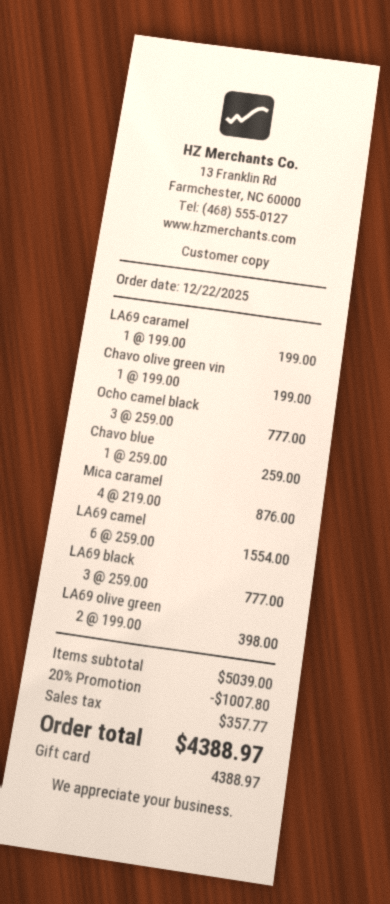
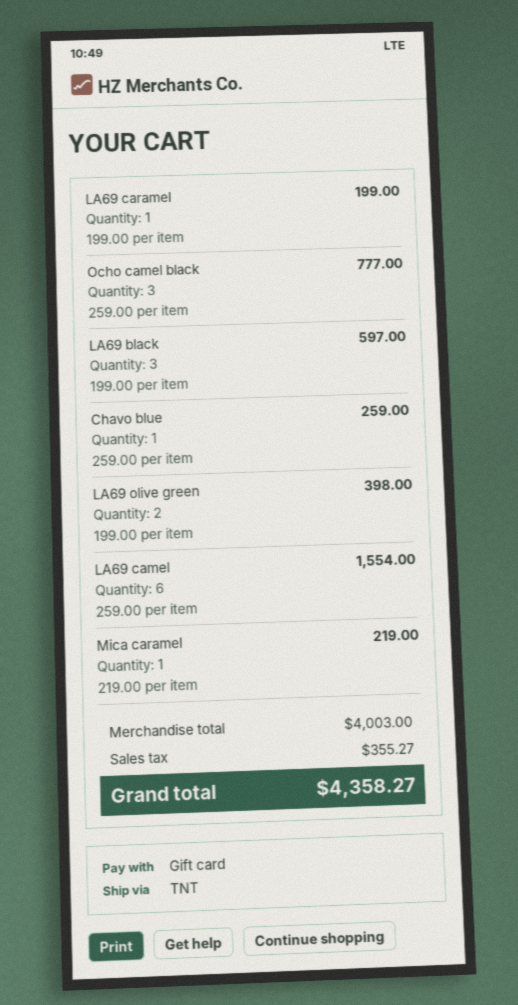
Chavo olive green vin: 1 x 199.00 = 199.00 -> none
Mica caramel: 4 x 219.00 = 876.00 -> 1 x 219.00 = 219.00
LA69 black: 3 x 259.00 = 777.00 -> 3 x 199.00 = 597.00
subtotal: 5039.00 -> 4003.00
discount: 20% = 1007.80 -> none
tax: 357.77 -> 355.27
total: 4388.97 -> 4358.27

